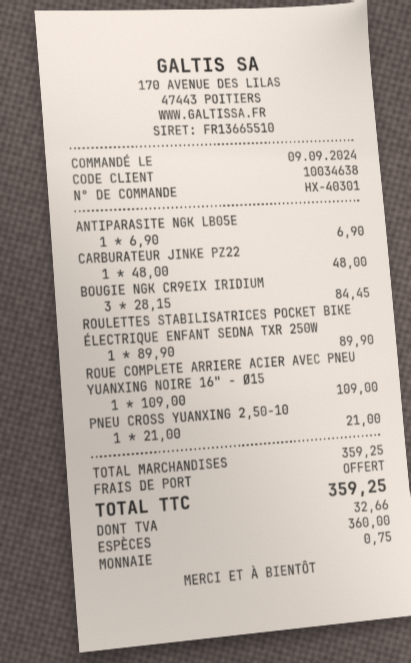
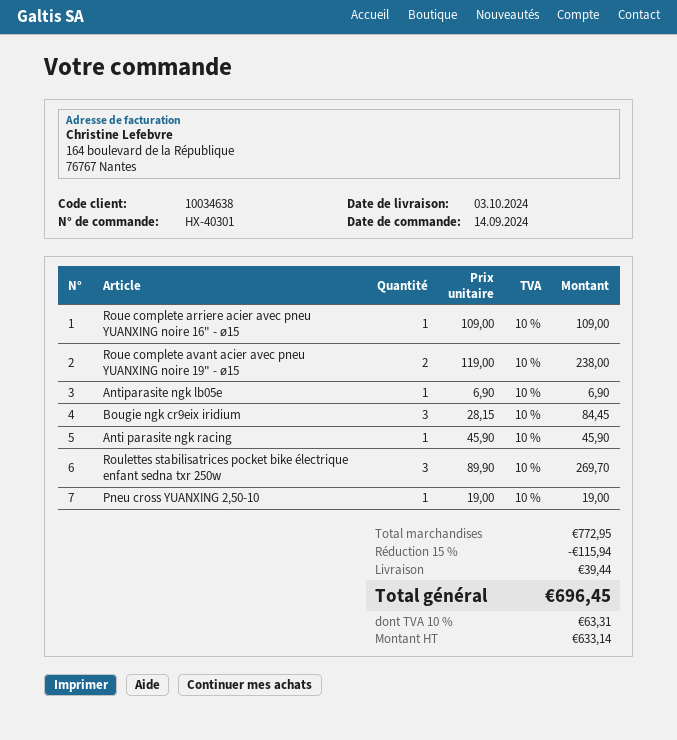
order date: 2024-09-09 -> 2024-09-14
CARBURATEUR JINKE PZ22: 1 x 48.00 = 48.00 -> none
ROULETTES STABILISATRICES POCKET BIKE ÉLECTRIQUE ENFANT SEDNA TXR 250W: 1 x 89.90 = 89.90 -> 3 x 89.90 = 269.70
PNEU CROSS YUANXING 2,50-10: 1 x 21.00 = 21.00 -> 1 x 19.00 = 19.00
Roue complete avant acier avec pneu YUANXING noire 19" - ø15: none -> 2 x 119.00 = 238.00
Anti parasite ngk racing: none -> 1 x 45.90 = 45.90
subtotal: 359.25 -> 772.95
discount: none -> 15% = 115.94
shipping: 0.00 -> 39.44
tax: 32.66 -> 63.31
total: 359.25 -> 696.45

